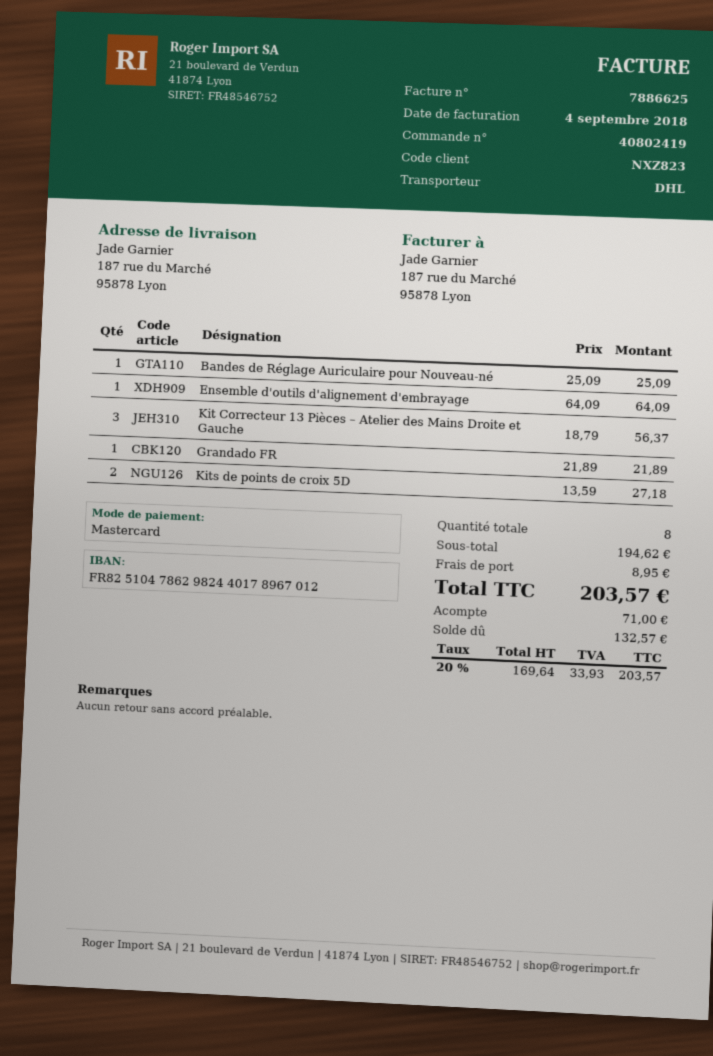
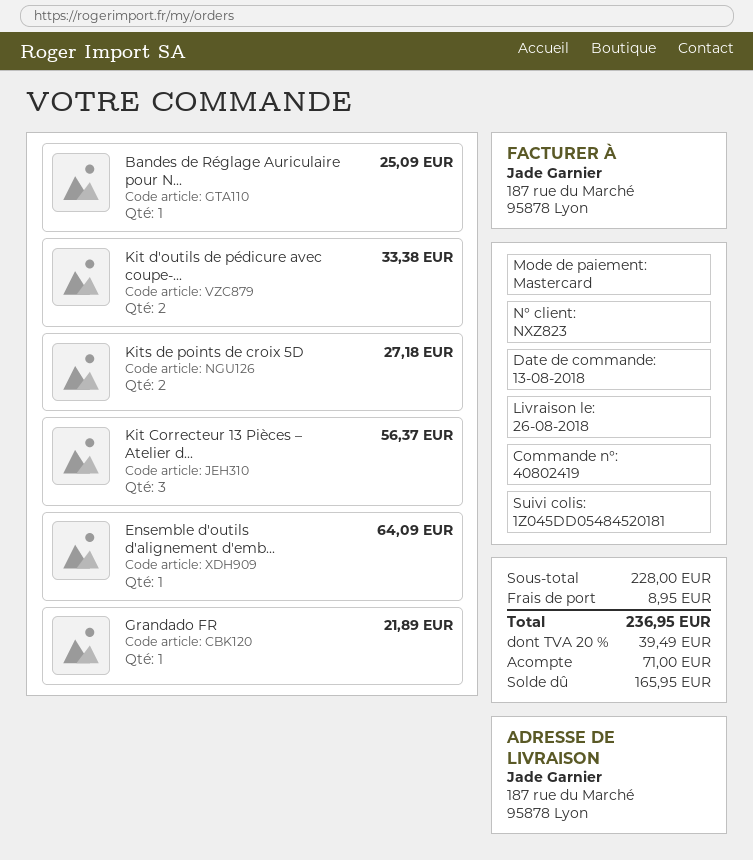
Kit d'outils de pédicure avec coupe-...: none -> 2 for 33.38
subtotal: 194.62 -> 228.00
tax: 20% = 33.93 -> 20% = 39.49
total: 203.57 -> 236.95
balance: 132.57 -> 165.95

